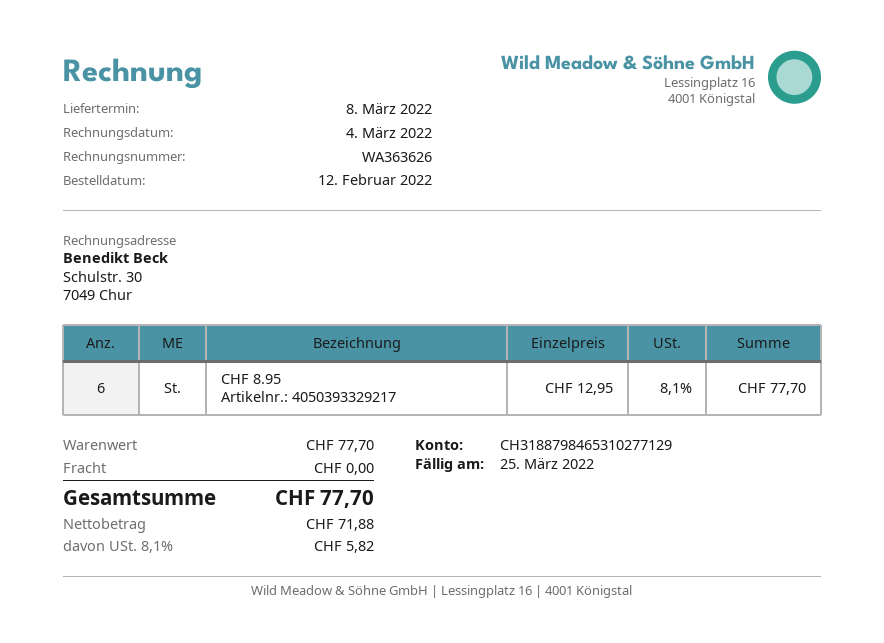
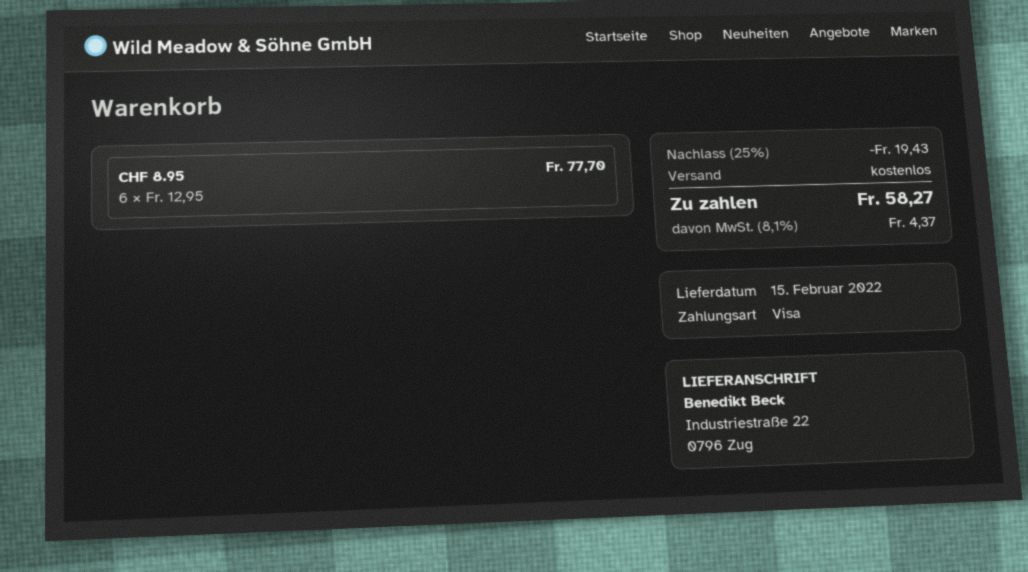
delivery date: 2022-03-08 -> 2022-02-15
discount: none -> 25% = 19.43
tax: 8.1% = 5.82 -> 8.1% = 4.37
total: 77.70 -> 58.27

